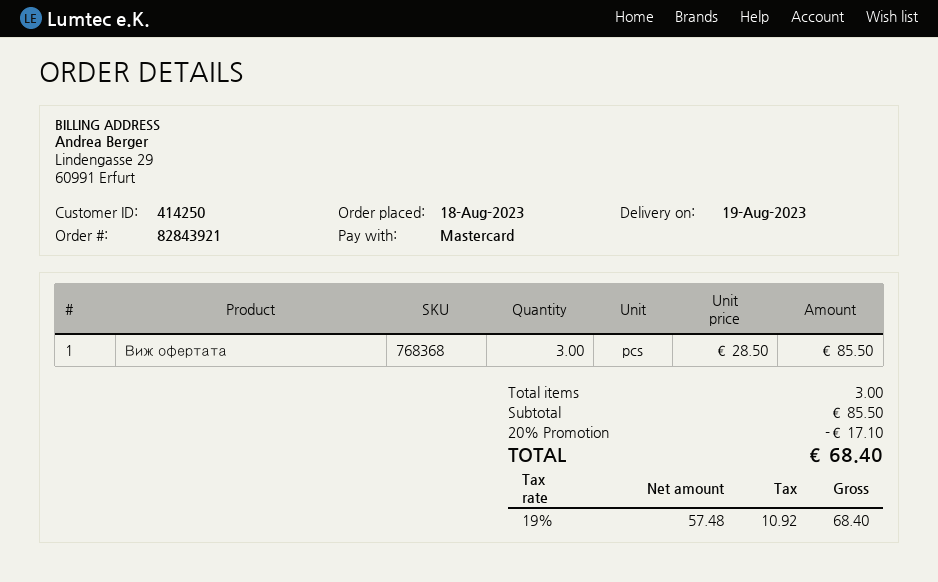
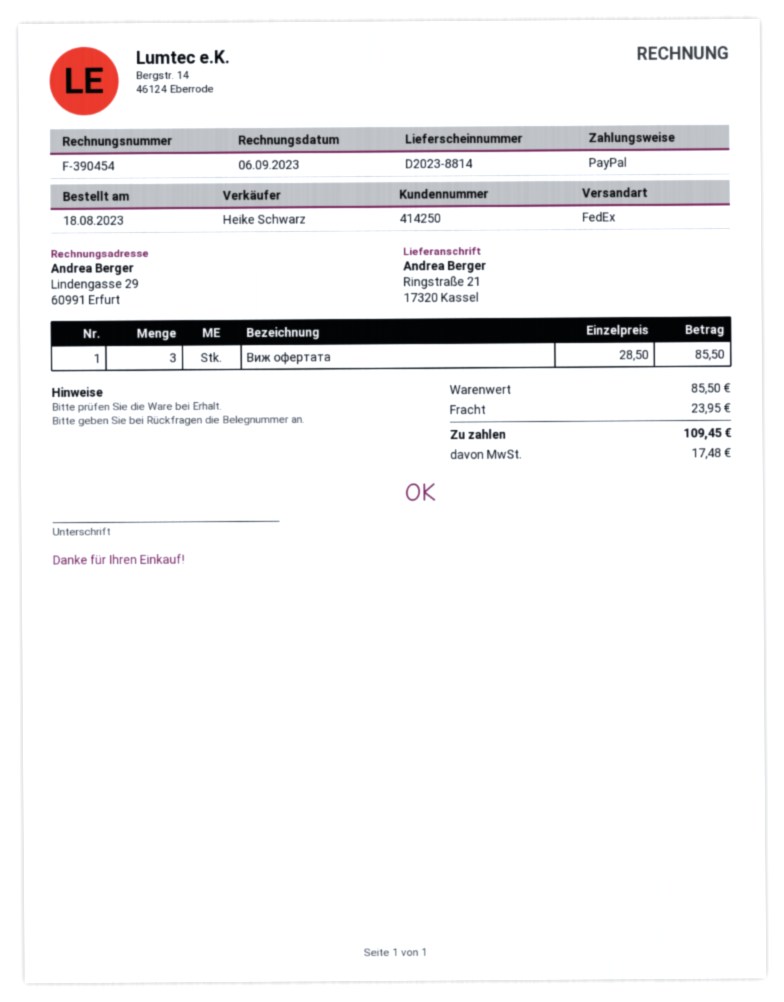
payment method: Mastercard -> PayPal
discount: 20% = 17.10 -> none
shipping: none -> 23.95
tax: 10.92 -> 17.48
total: 68.40 -> 109.45

